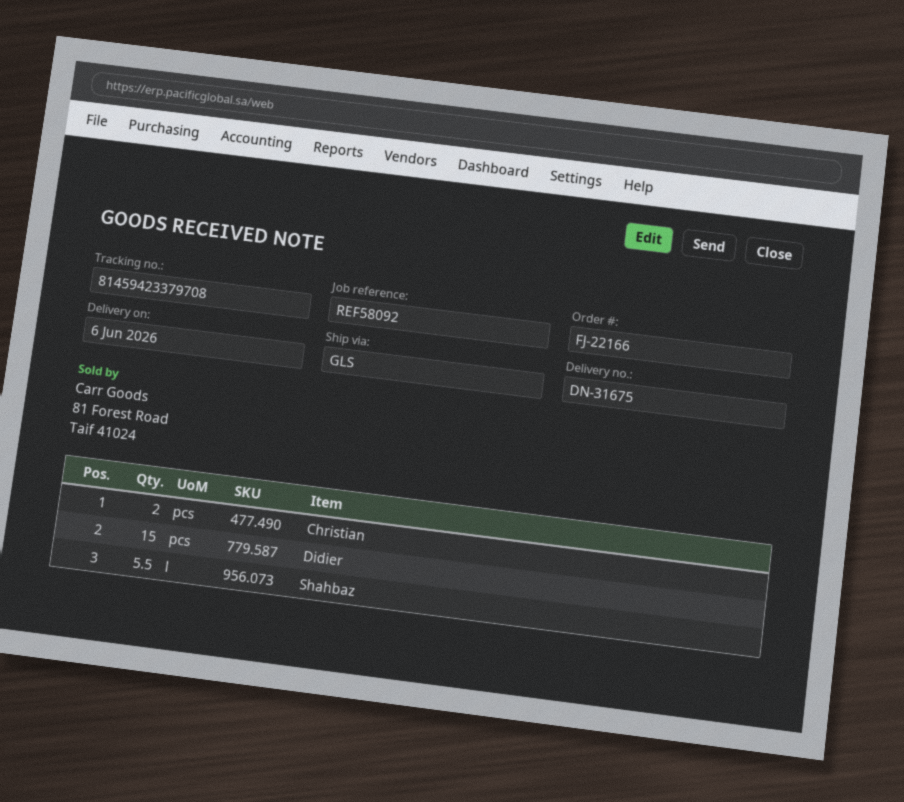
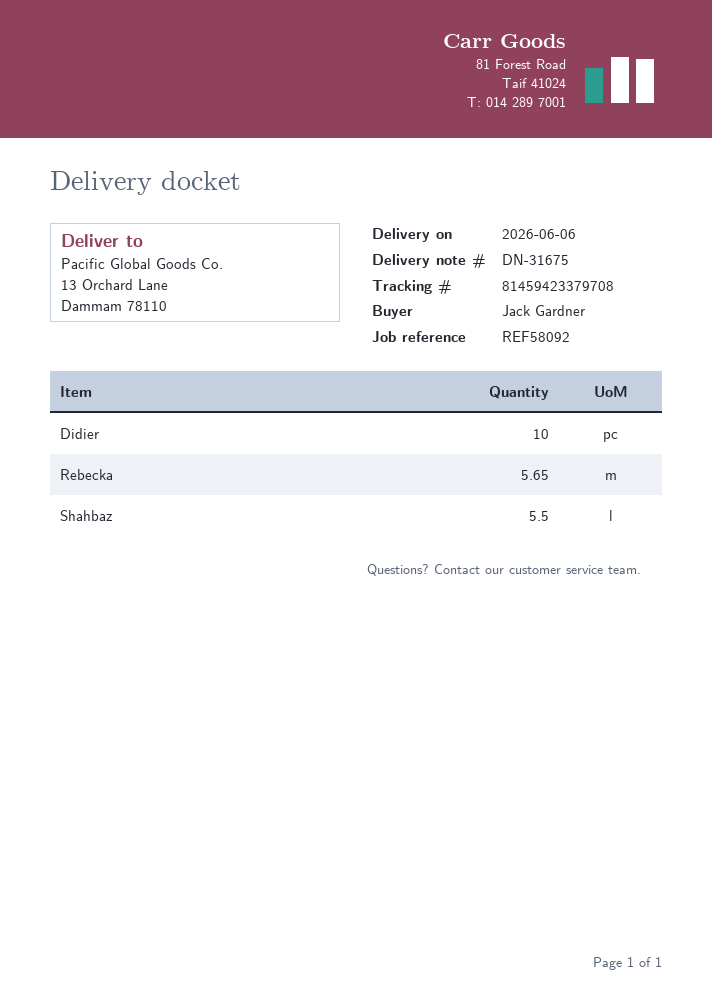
Christian: 2 -> none
Didier: 15 -> 10
Rebecka: none -> 5.65

